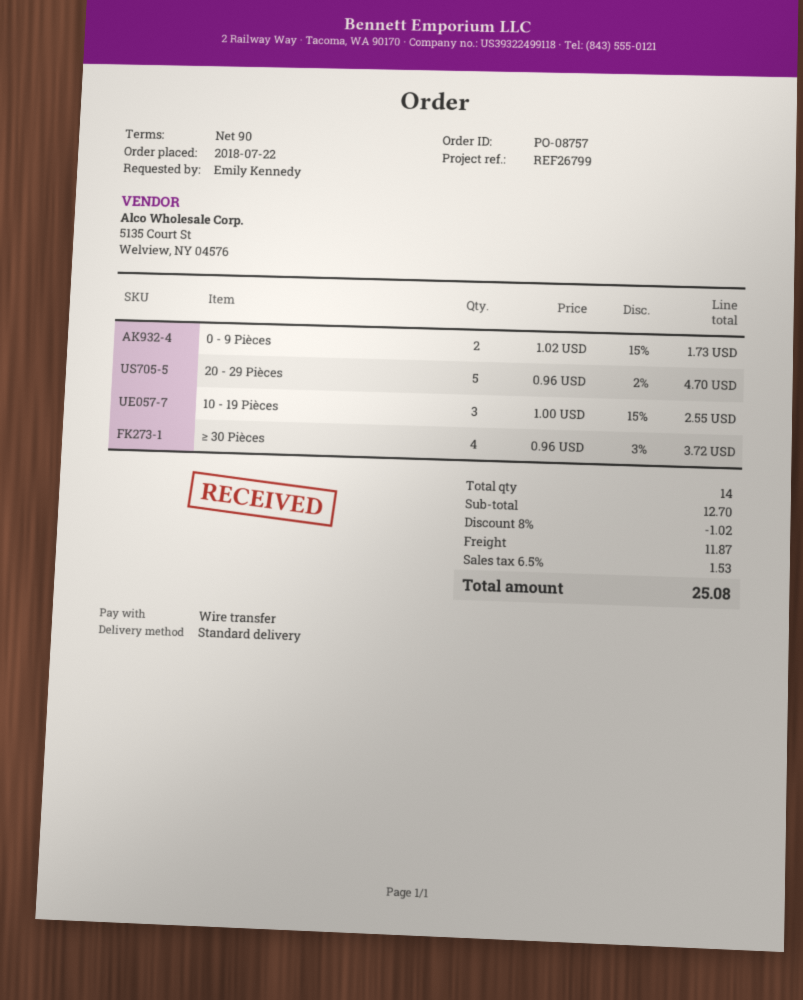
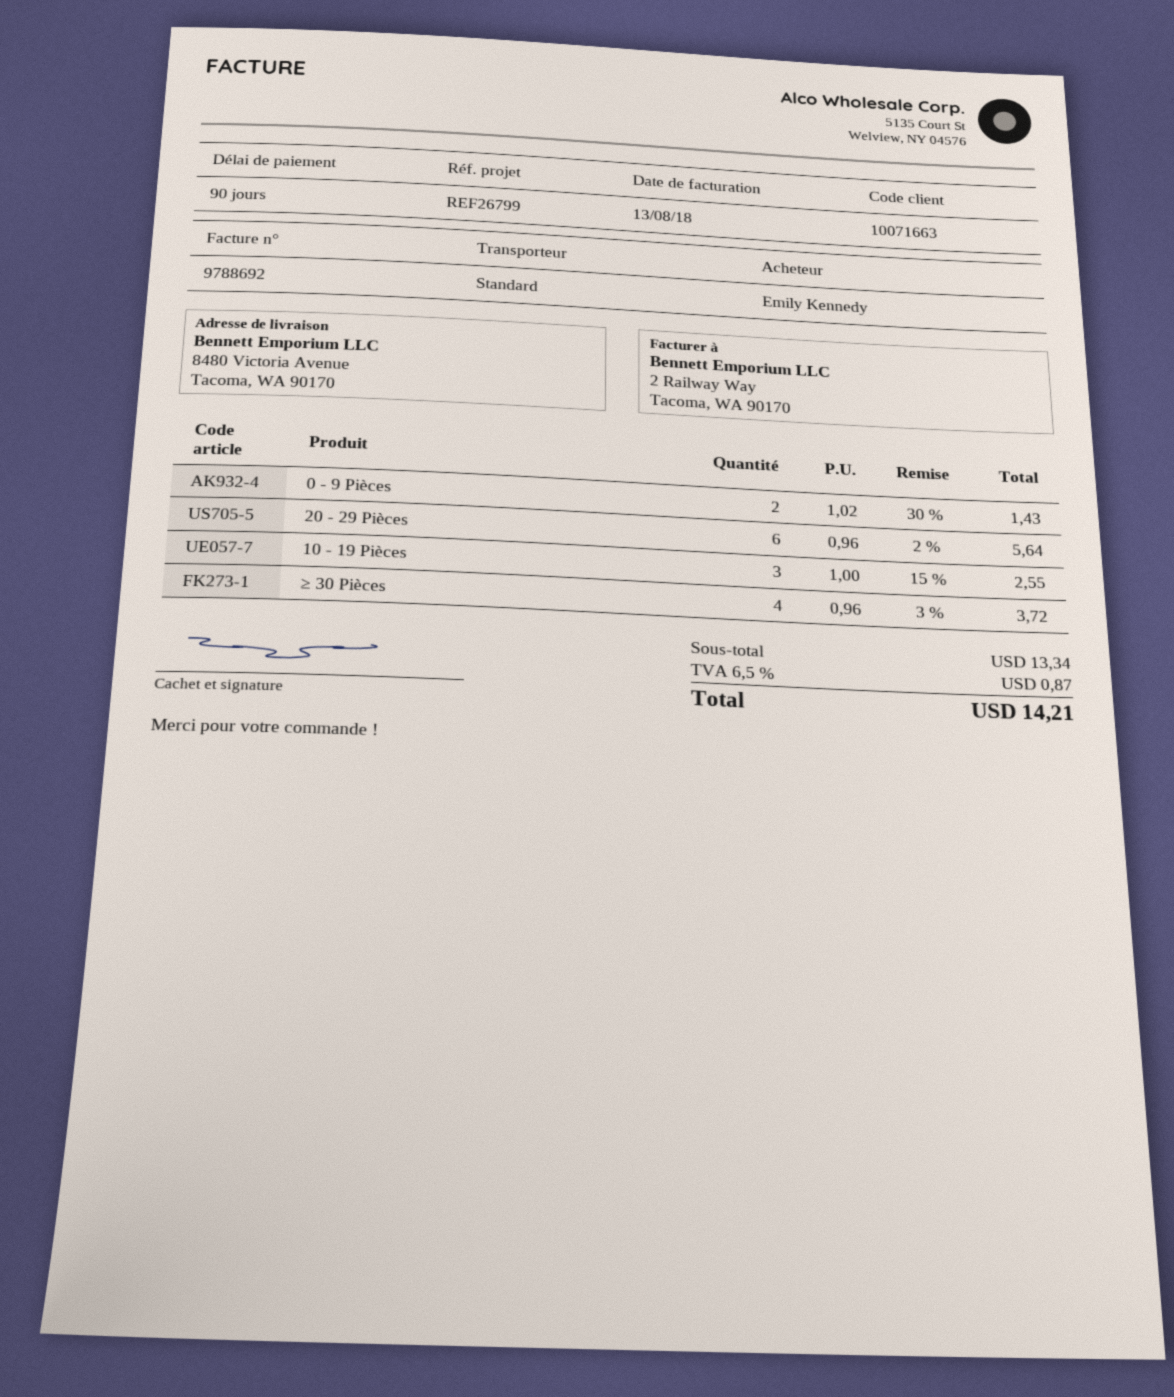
0 - 9 Pièces: 2 x 1.02 - 15% = 1.73 -> 2 x 1.02 - 30% = 1.43
20 - 29 Pièces: 5 x 0.96 - 2% = 4.70 -> 6 x 0.96 - 2% = 5.64
subtotal: 12.70 -> 13.34
discount: 8% = 1.02 -> none
shipping: 11.87 -> none
tax: 6.5% = 1.53 -> 6.5% = 0.87
total: 25.08 -> 14.21

